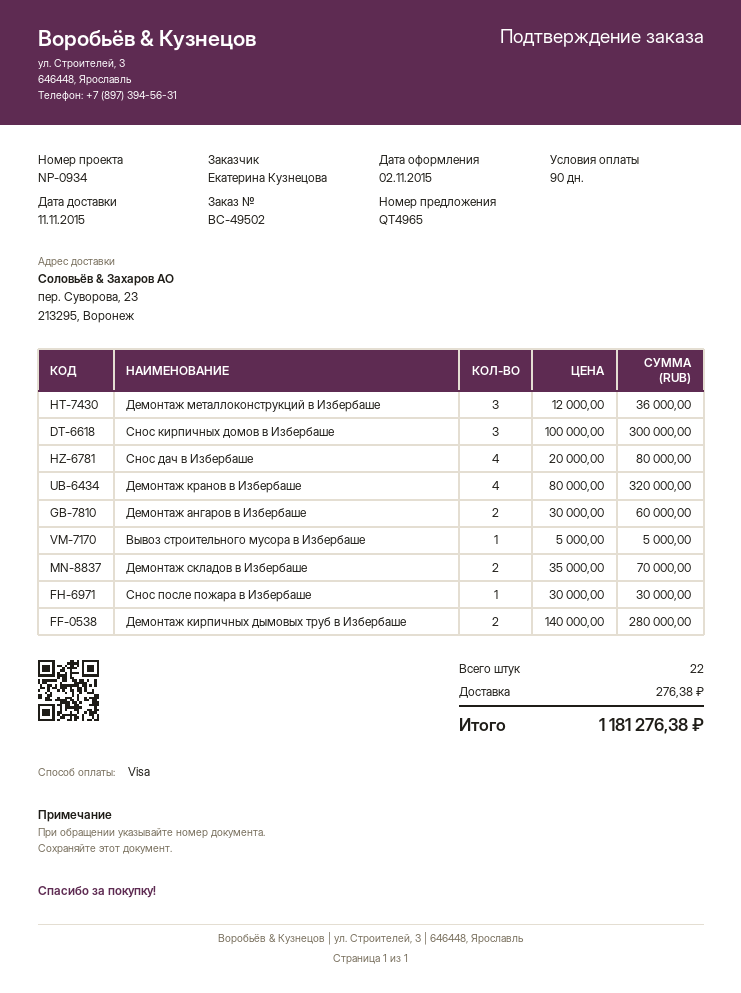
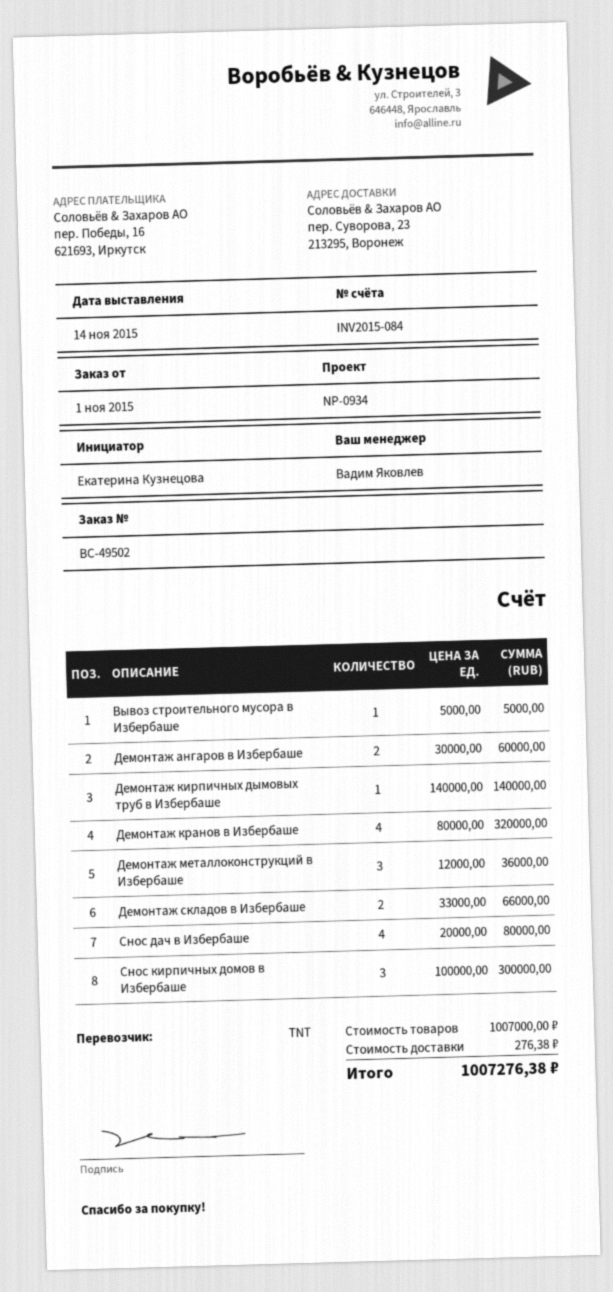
order date: 2015-11-02 -> 2015-11-01
Демонтаж складов в Избербаше: 2 x 35000.00 = 70000.00 -> 2 x 33000.00 = 66000.00
Снос после пожара в Избербаше: 1 x 30000.00 = 30000.00 -> none
Демонтаж кирпичных дымовых труб в Избербаше: 2 x 140000.00 = 280000.00 -> 1 x 140000.00 = 140000.00
total: 1181276.38 -> 1007276.38

